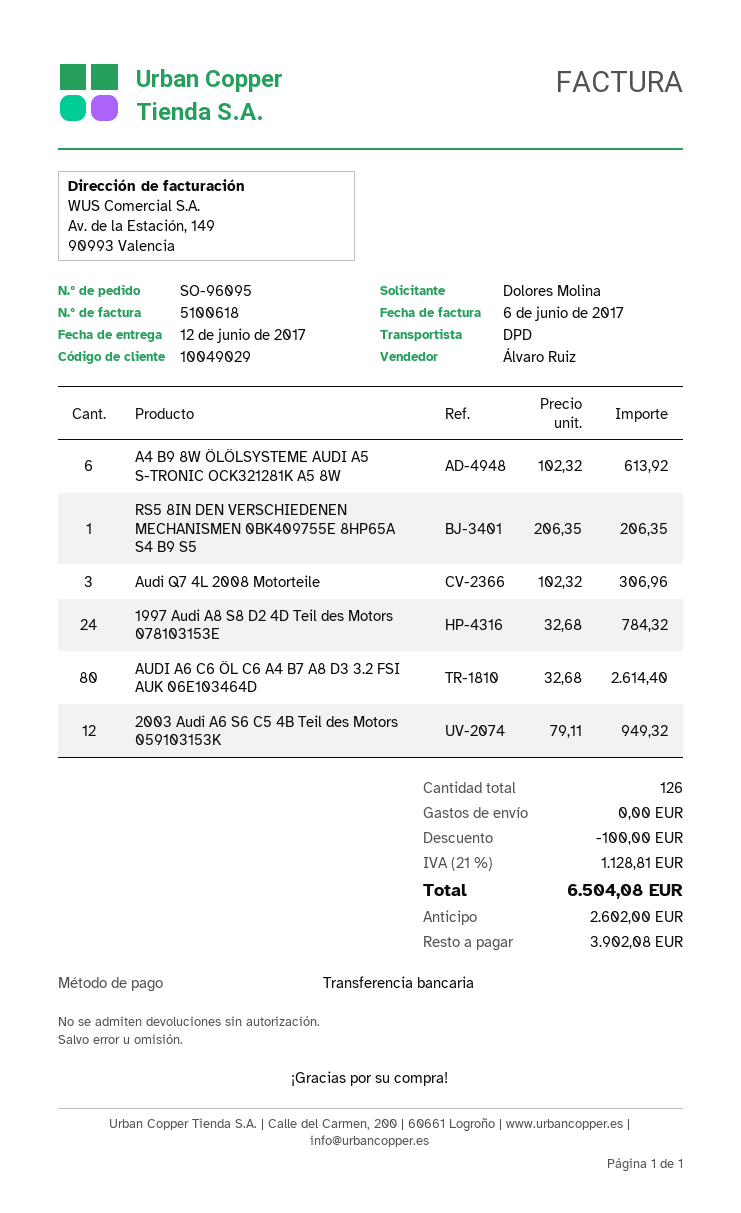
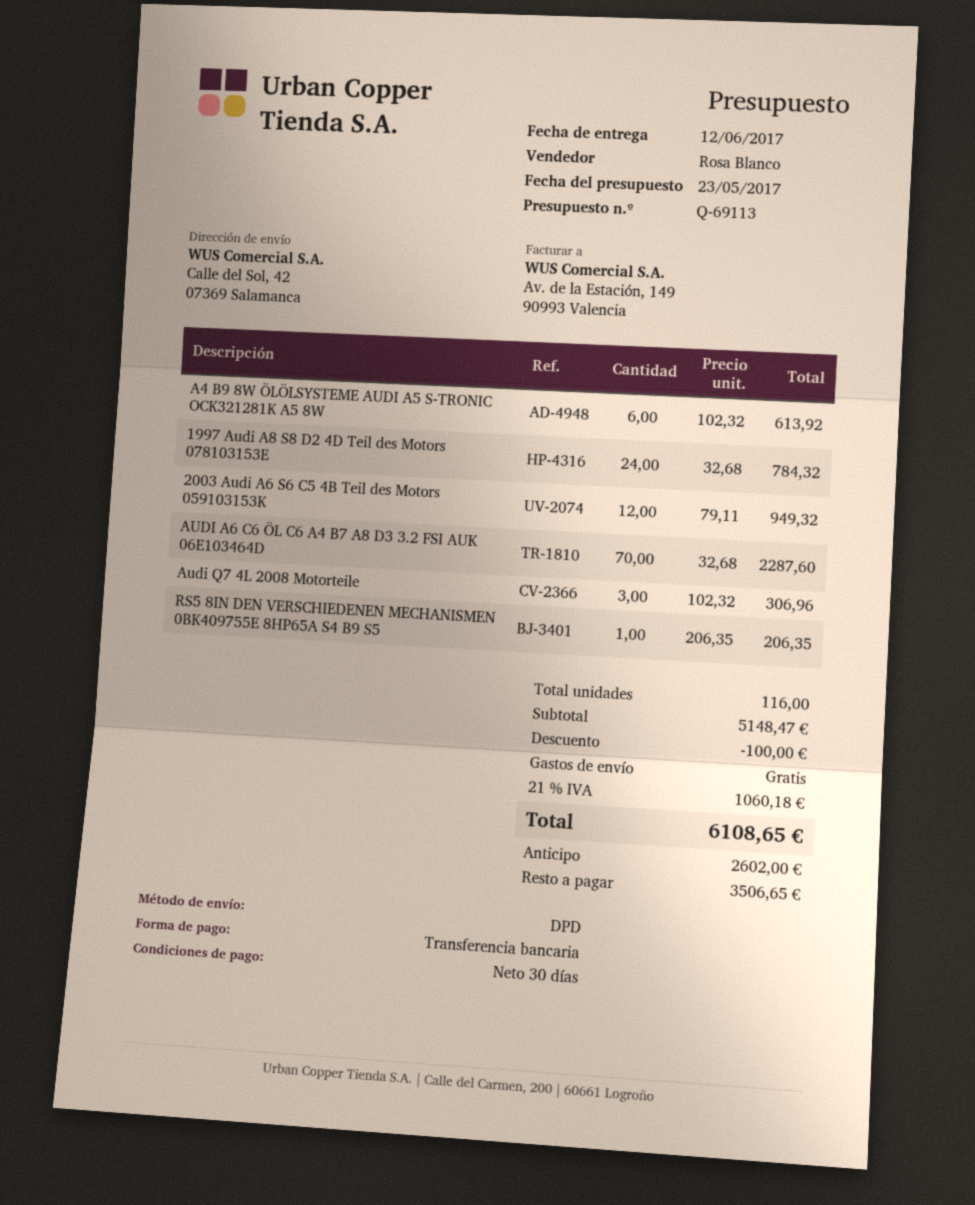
sales rep: Álvaro Ruiz -> Rosa Blanco
AUDI A6 C6 ÖL C6 A4 B7 A8 D3 3.2 FSI AUK 06E103464D: 80 x 32.68 = 2614.40 -> 70 x 32.68 = 2287.60
total quantity: 126 -> 116
tax: 21% = 1128.81 -> 21% = 1060.18
total: 6504.08 -> 6108.65
balance: 3902.08 -> 3506.65

